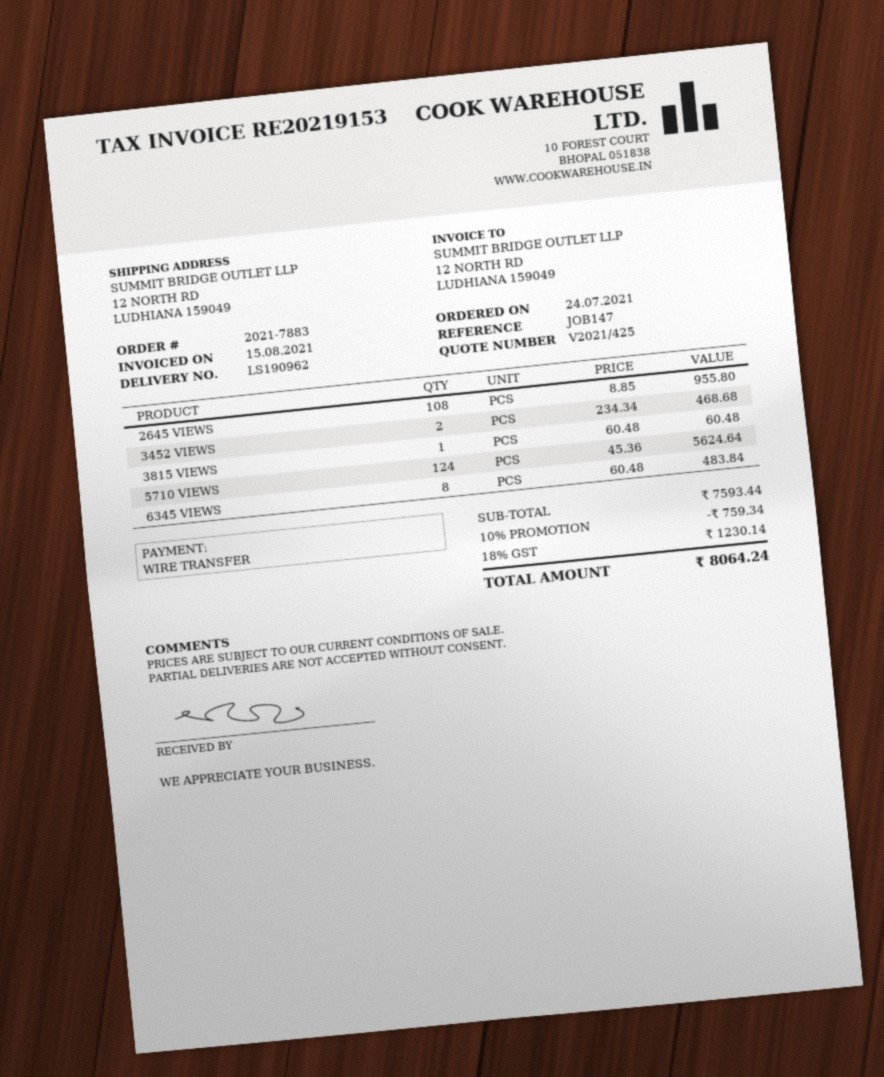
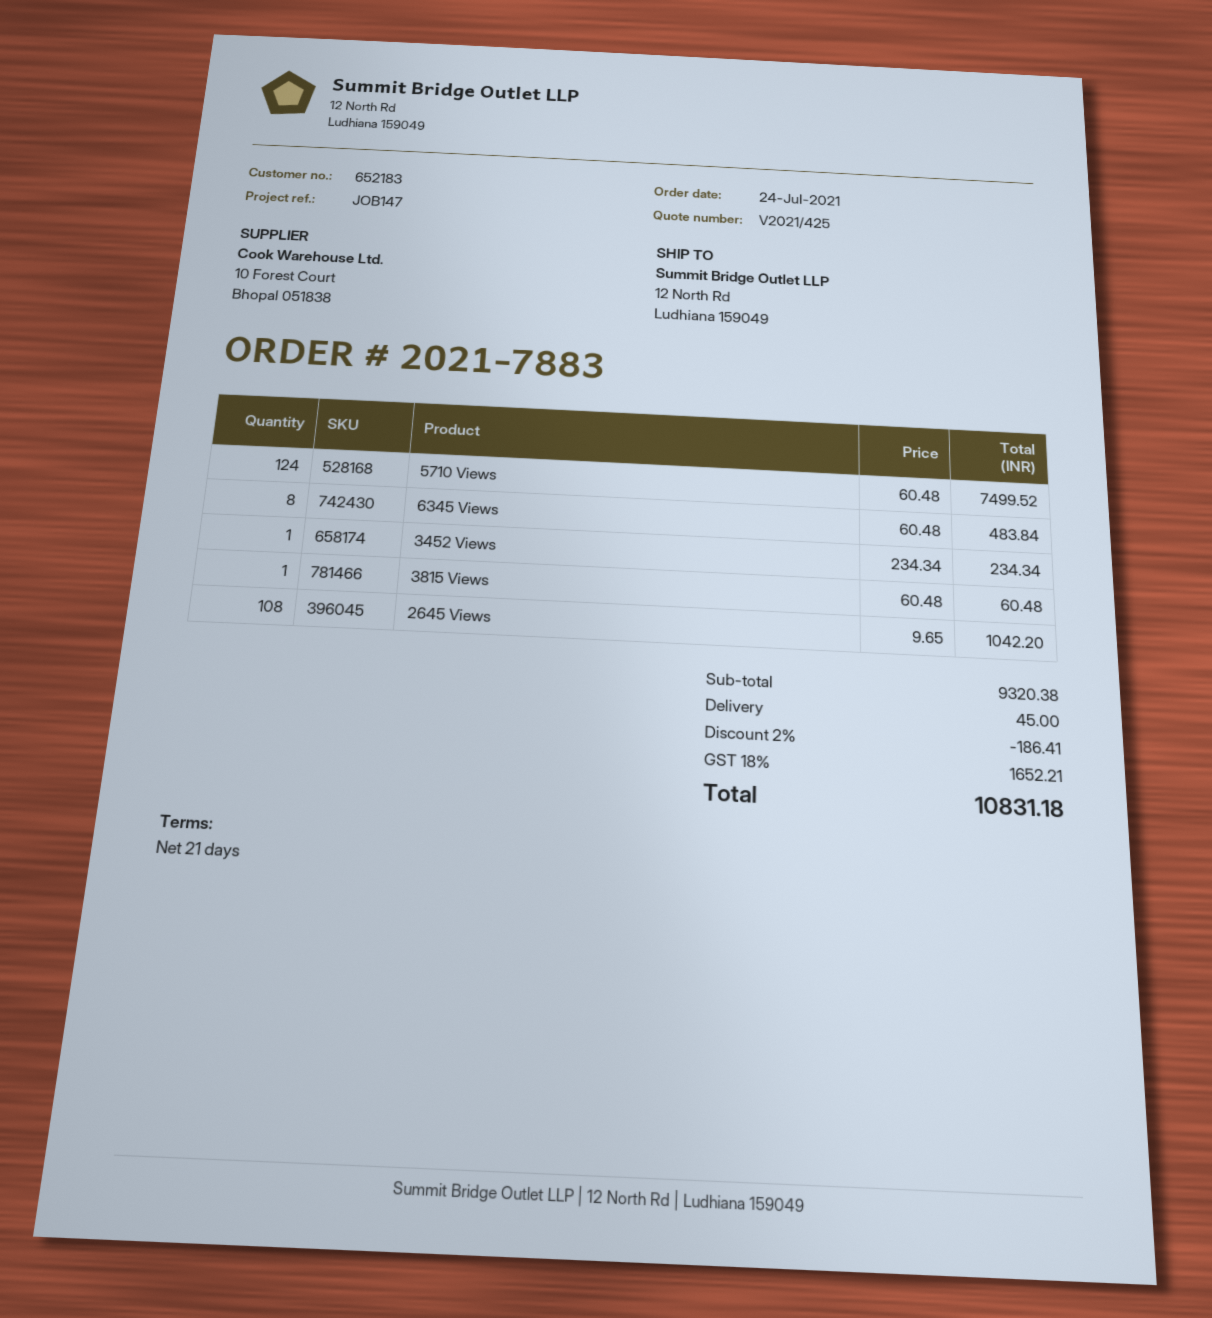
2645 VIEWS: 108 x 8.85 = 955.80 -> 108 x 9.65 = 1042.20
3452 VIEWS: 2 x 234.34 = 468.68 -> 1 x 234.34 = 234.34
5710 VIEWS: 124 x 45.36 = 5624.64 -> 124 x 60.48 = 7499.52
subtotal: 7593.44 -> 9320.38
discount: 10% = 759.34 -> 2% = 186.41
shipping: none -> 45.00
tax: 18% = 1230.14 -> 18% = 1652.21
total: 8064.24 -> 10831.18

